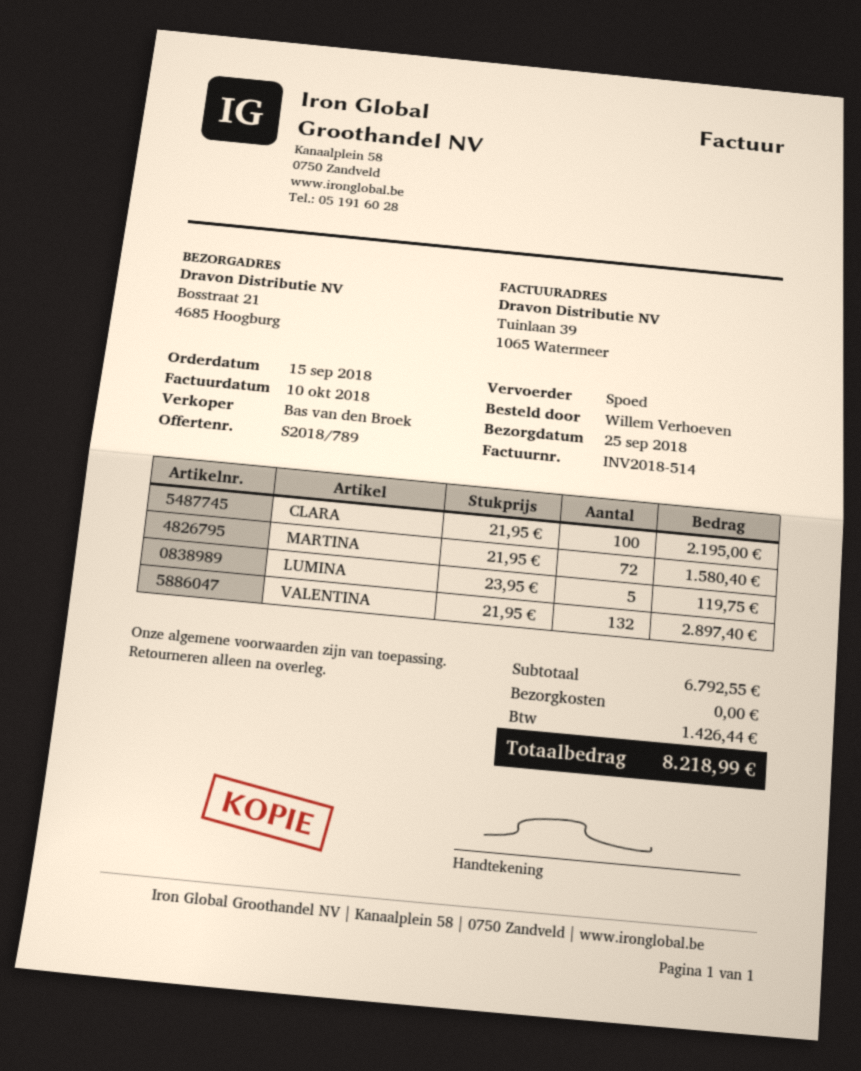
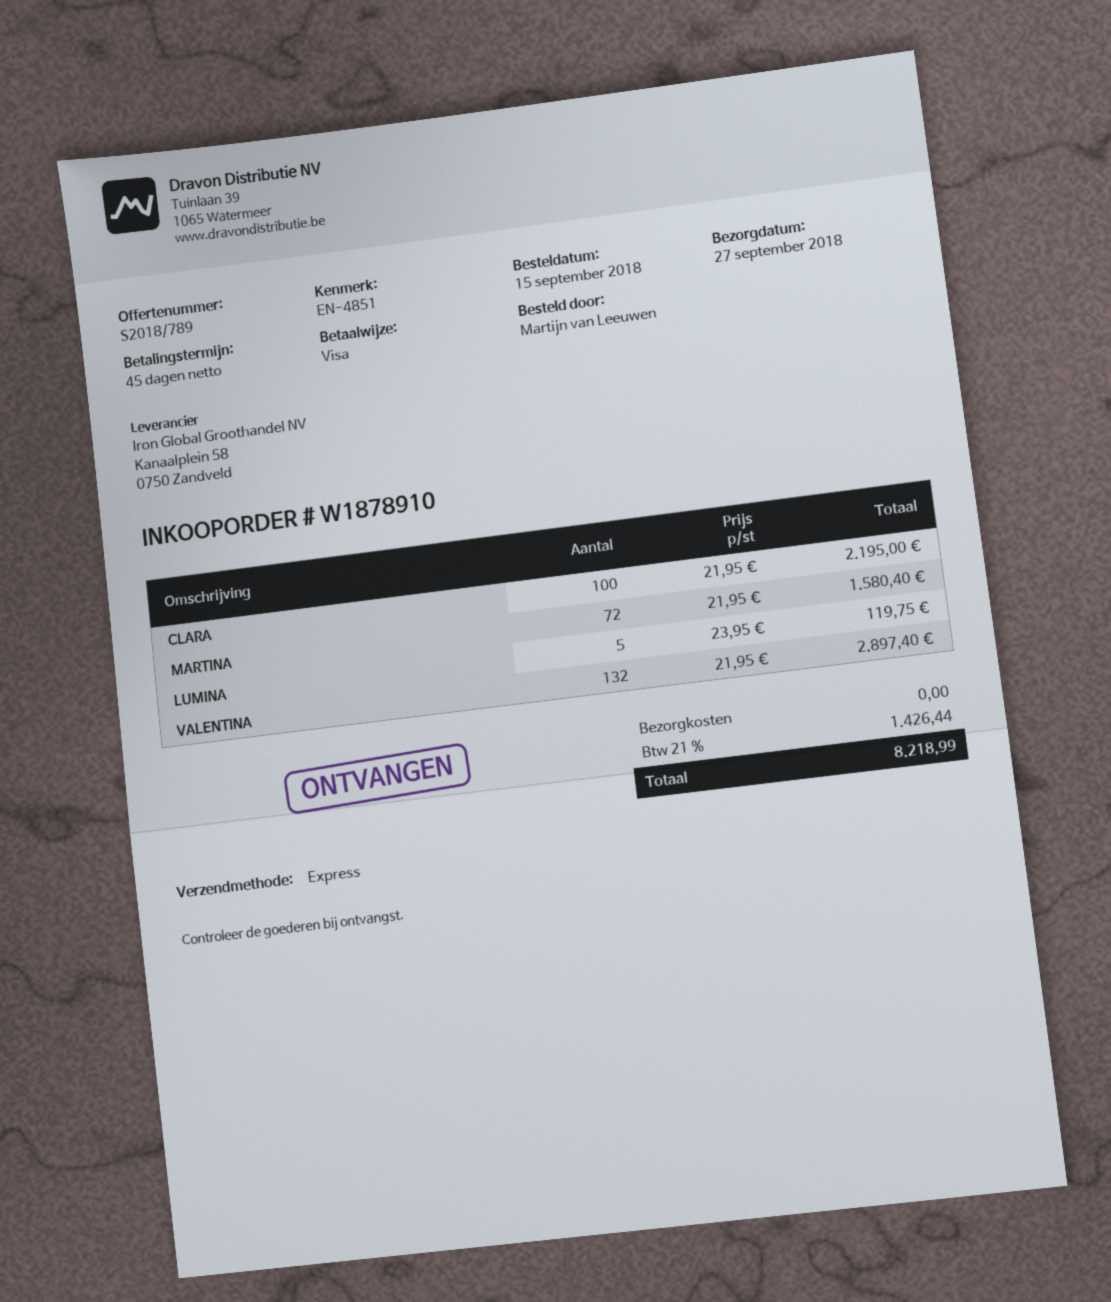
delivery date: 2018-09-25 -> 2018-09-27
ordered by: Willem Verhoeven -> Martijn van Leeuwen

